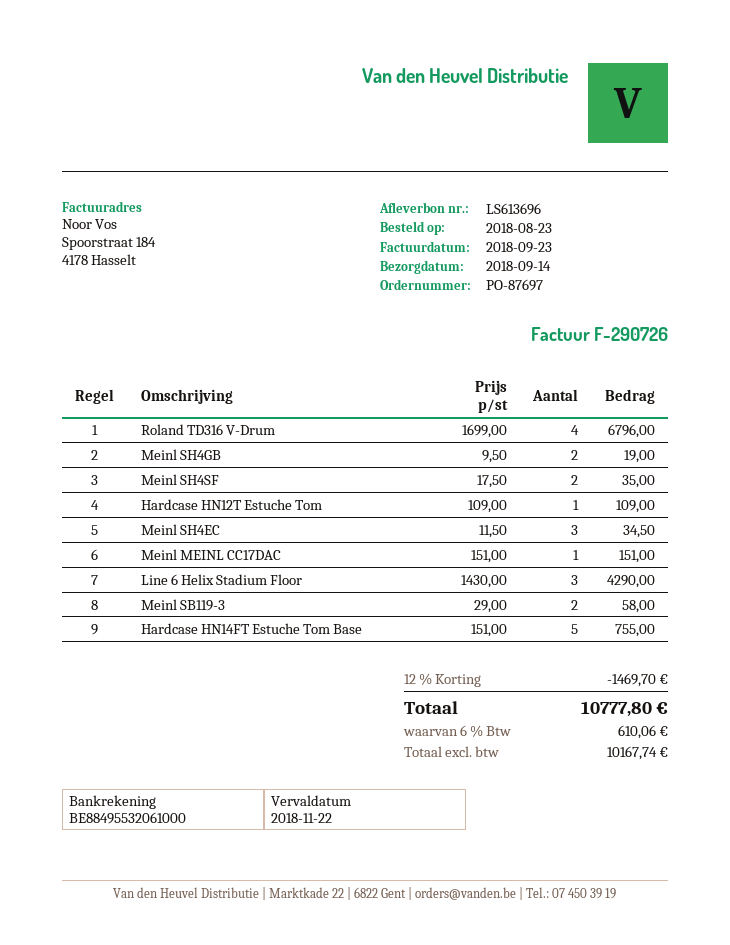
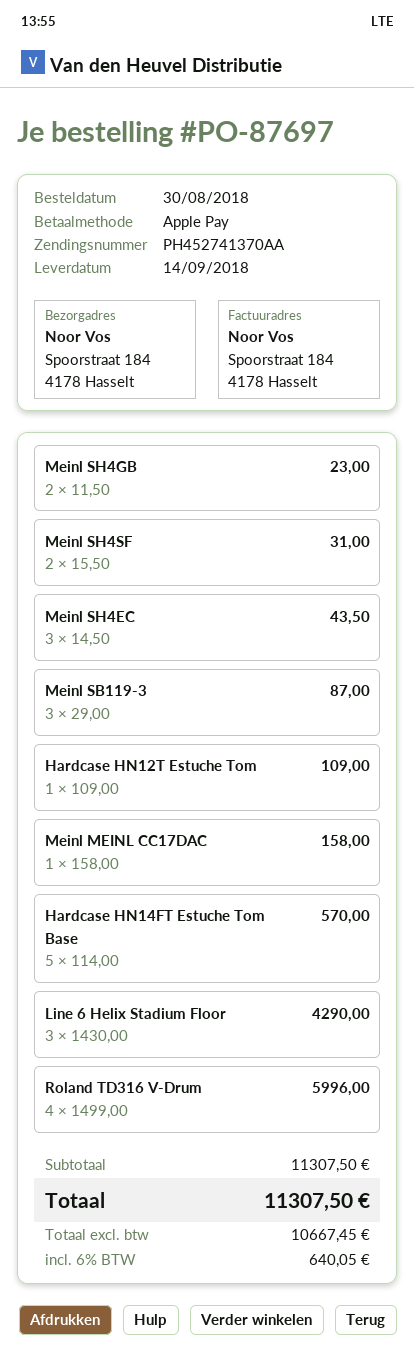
order date: 2018-08-23 -> 2018-08-30
Roland TD316 V-Drum: 4 x 1699.00 = 6796.00 -> 4 x 1499.00 = 5996.00
Meinl SH4GB: 2 x 9.50 = 19.00 -> 2 x 11.50 = 23.00
Meinl SH4SF: 2 x 17.50 = 35.00 -> 2 x 15.50 = 31.00
Meinl SH4EC: 3 x 11.50 = 34.50 -> 3 x 14.50 = 43.50
Meinl MEINL CC17DAC: 1 x 151.00 = 151.00 -> 1 x 158.00 = 158.00
Meinl SB119-3: 2 x 29.00 = 58.00 -> 3 x 29.00 = 87.00
Hardcase HN14FT Estuche Tom Base: 5 x 151.00 = 755.00 -> 5 x 114.00 = 570.00
discount: 12% = 1469.70 -> none
net: 10167.74 -> 10667.45
tax: 6% = 610.06 -> 6% = 640.05
total: 10777.80 -> 11307.50

